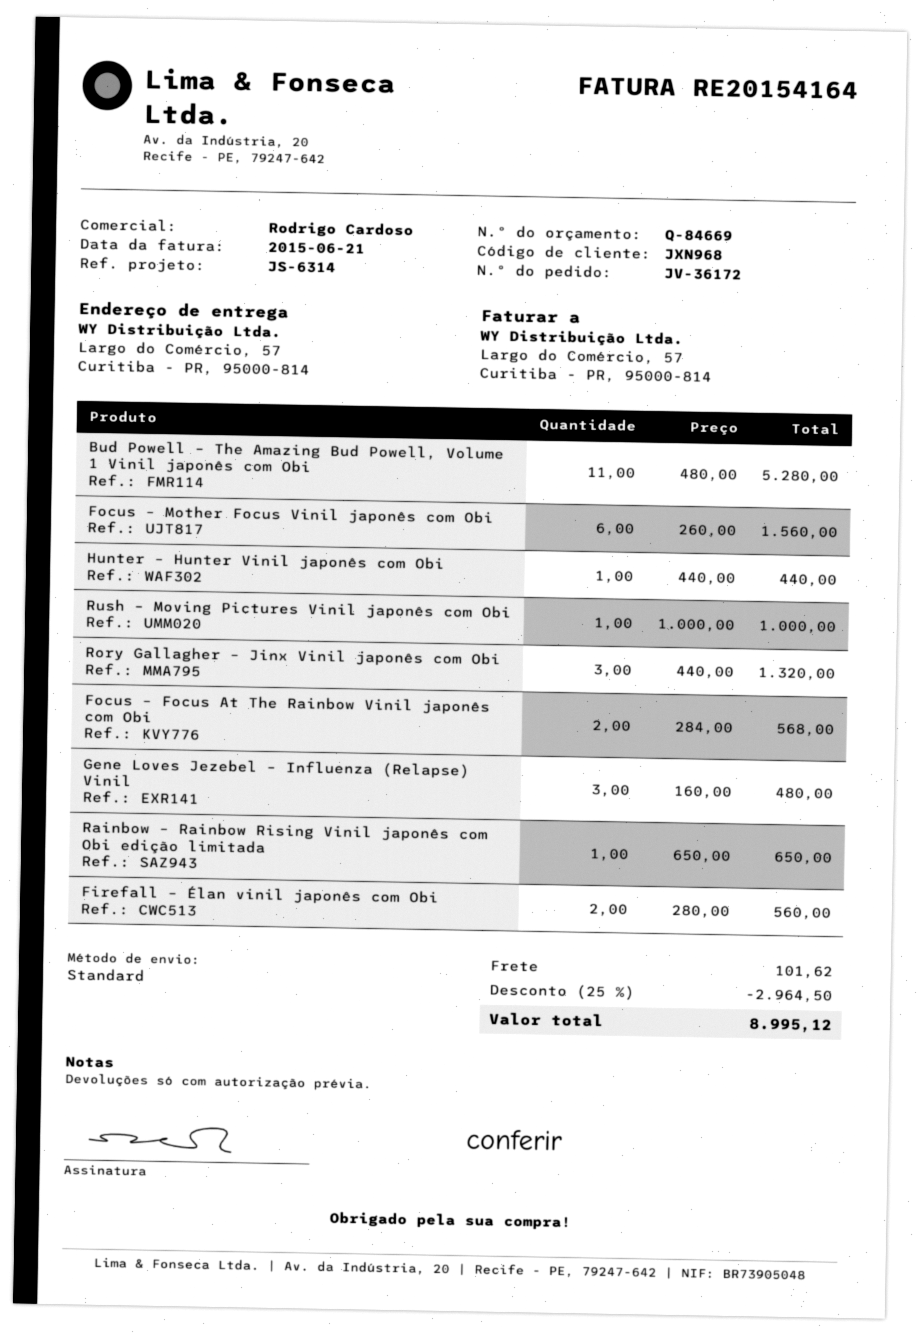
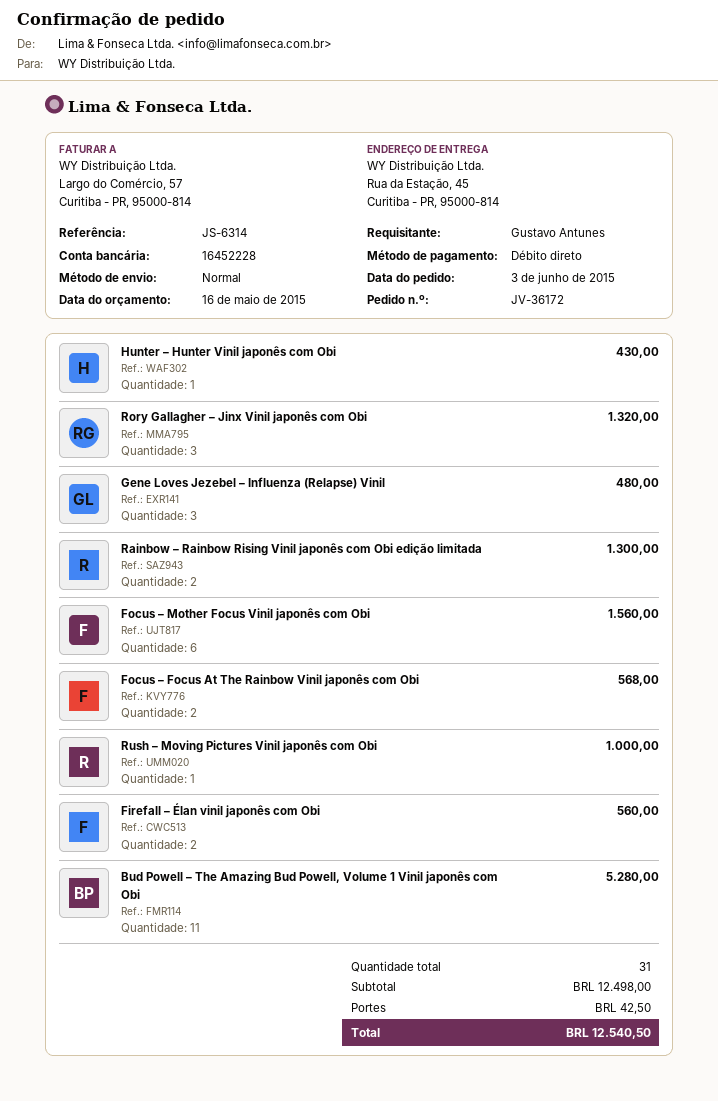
ship to: Largo do Comércio, 57, Curitiba - PR, 95000-814 -> Rua da Estação, 45, Curitiba - PR, 95000-814
Hunter – Hunter Vinil japonês com Obi: 1 for 440.00 -> 1 for 430.00
Rainbow – Rainbow Rising Vinil japonês com Obi edição limitada: 1 for 650.00 -> 2 for 1300.00
discount: 25% = 2964.50 -> none
shipping: 101.62 -> 42.50
total: 8995.12 -> 12540.50

